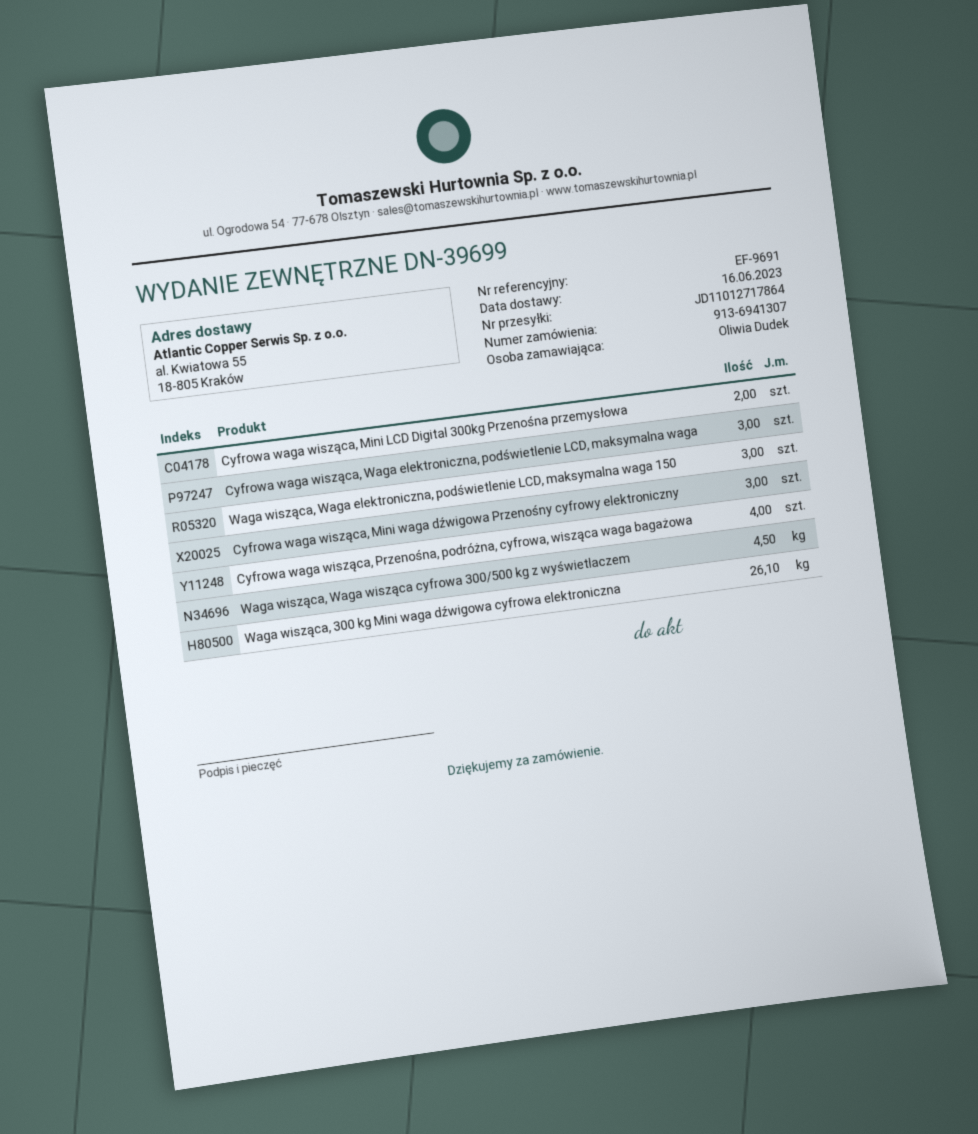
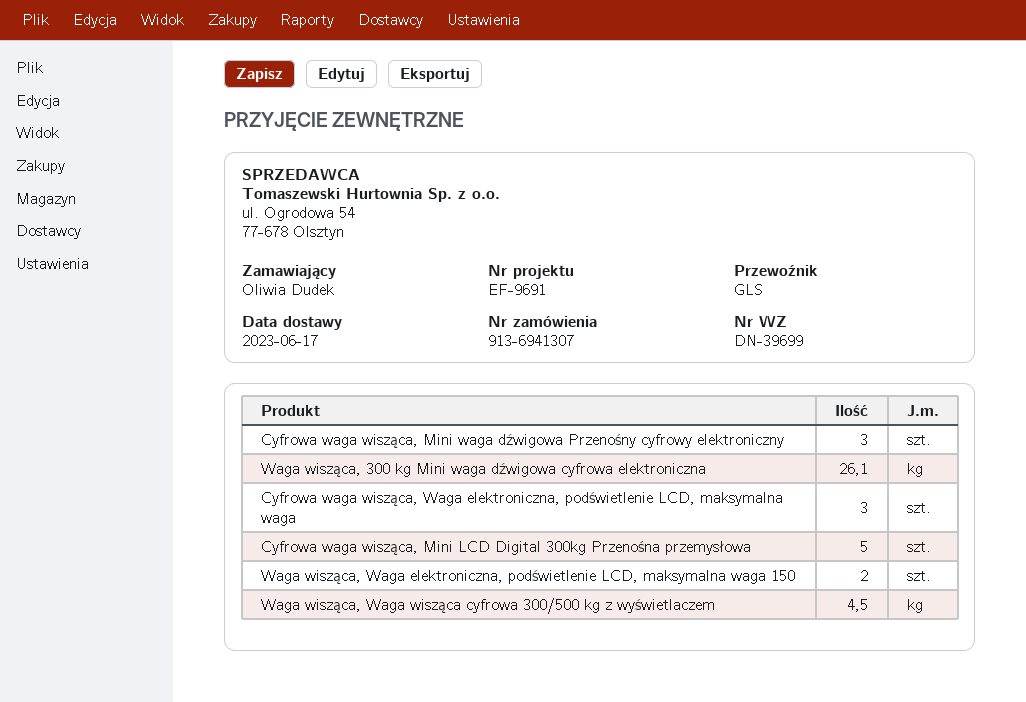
delivery date: 2023-06-16 -> 2023-06-17
Cyfrowa waga wisząca, Mini LCD Digital 300kg Przenośna przemysłowa: 2 -> 5
Waga wisząca, Waga elektroniczna, podświetlenie LCD, maksymalna waga 150: 3 -> 2
Cyfrowa waga wisząca, Przenośna, podróżna, cyfrowa, wisząca waga bagażowa: 4 -> none

